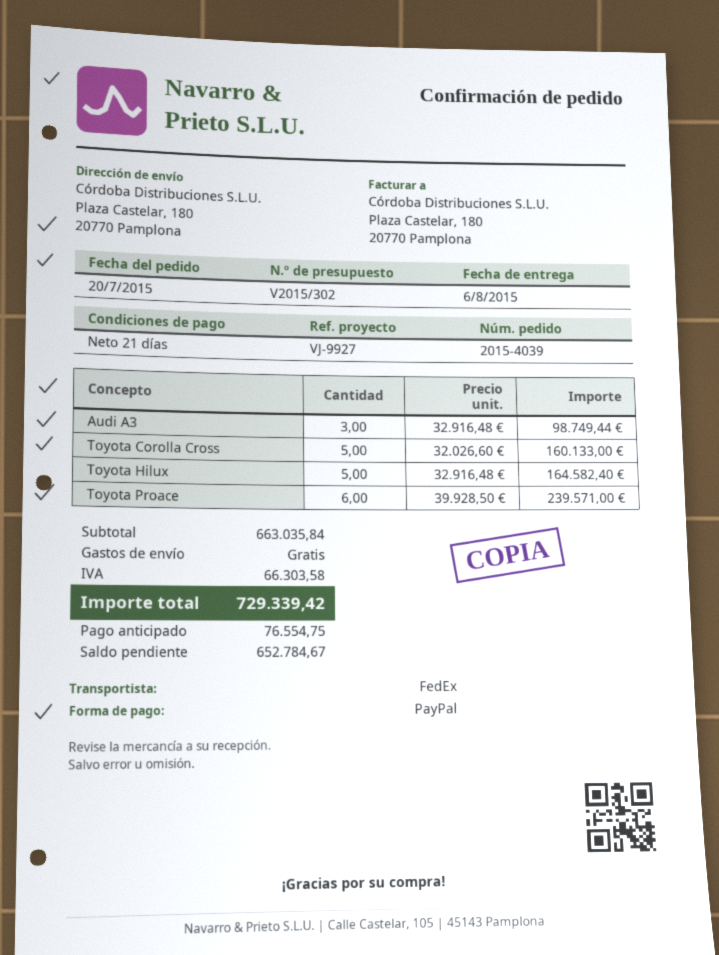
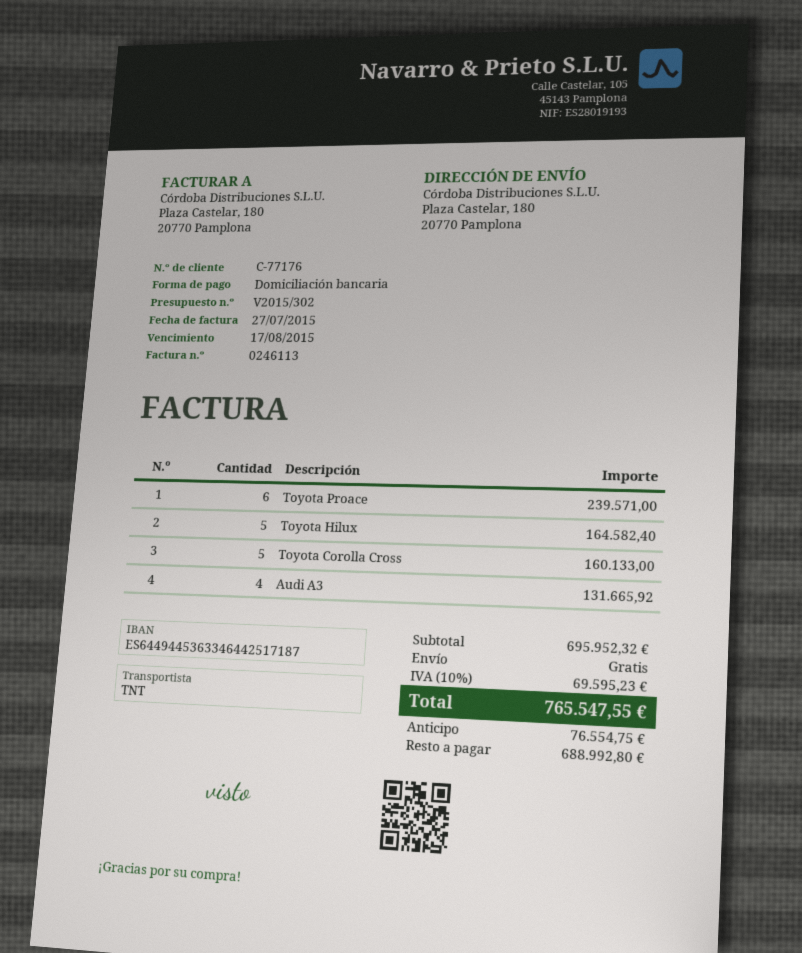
payment method: PayPal -> direct debit
shipping method: FedEx -> TNT
Audi A3: 3 for 98749.44 -> 4 for 131665.92
subtotal: 663035.84 -> 695952.32
tax: 66303.58 -> 69595.23
total: 729339.42 -> 765547.55
balance: 652784.67 -> 688992.80

